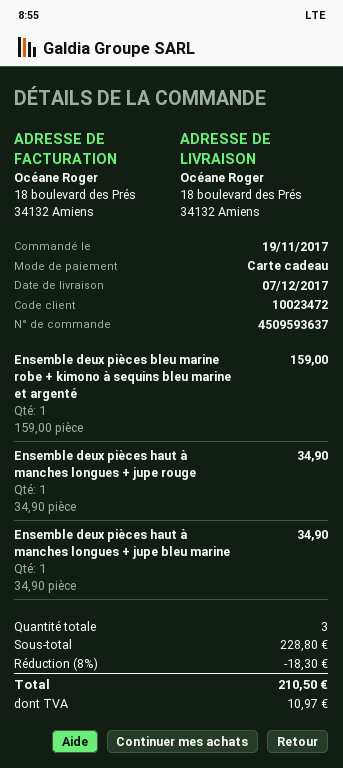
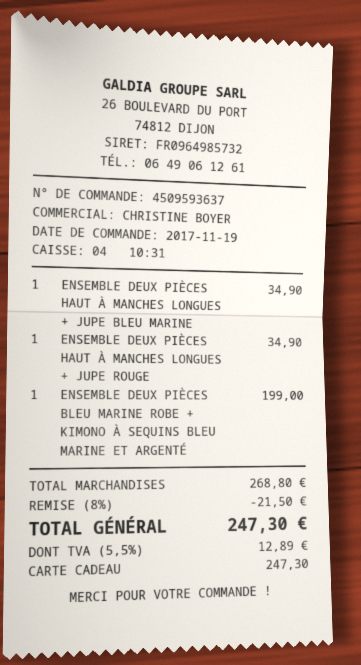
Ensemble deux pièces bleu marine robe + kimono à sequins bleu marine et argenté: 1 x 159.00 = 159.00 -> 1 x 199.00 = 199.00
subtotal: 228.80 -> 268.80
discount: 8% = 18.30 -> 8% = 21.50
tax: 10.97 -> 12.89
total: 210.50 -> 247.30

